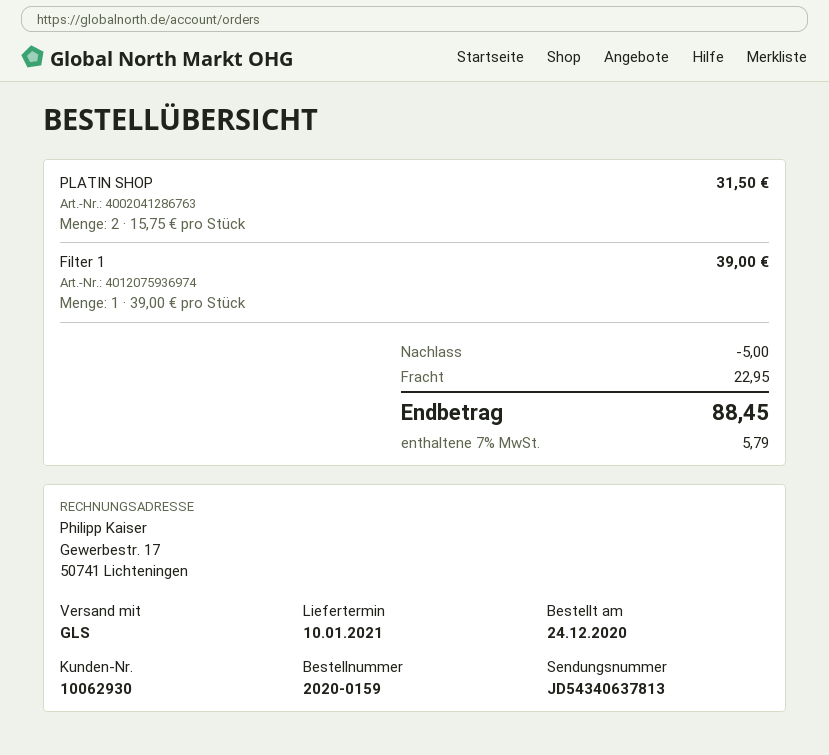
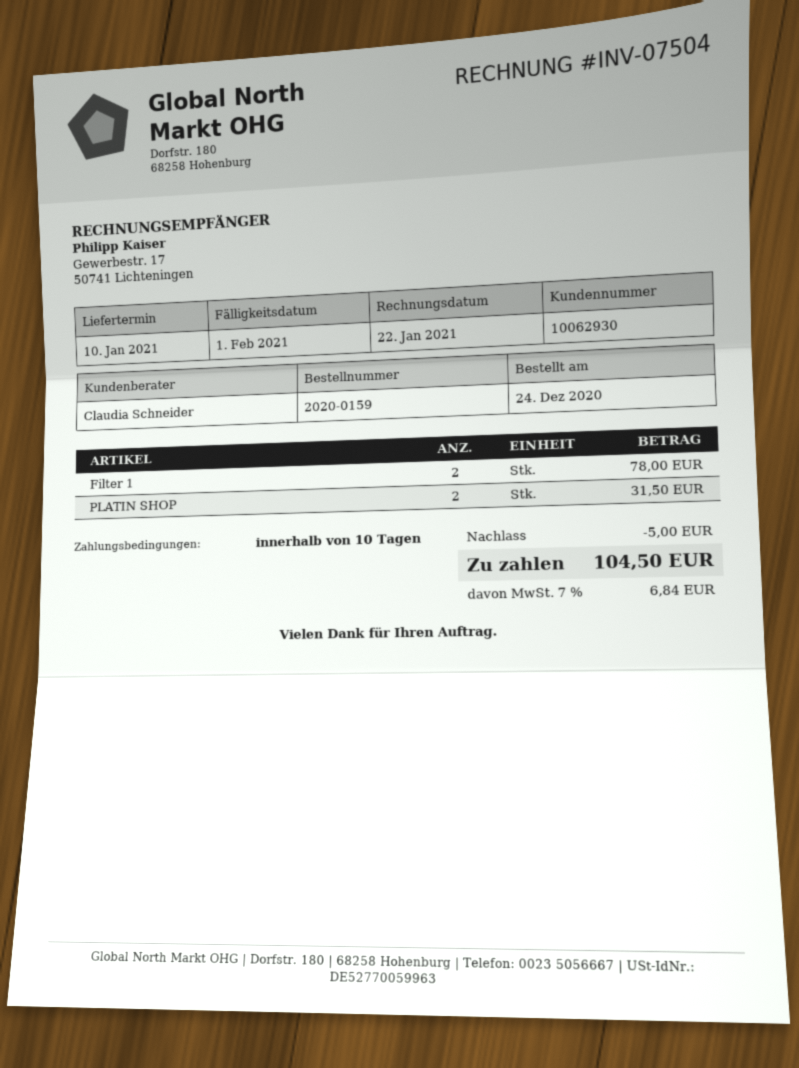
Filter 1: 1 for 39.00 -> 2 for 78.00
shipping: 22.95 -> none
tax: 7% = 5.79 -> 7% = 6.84
total: 88.45 -> 104.50

